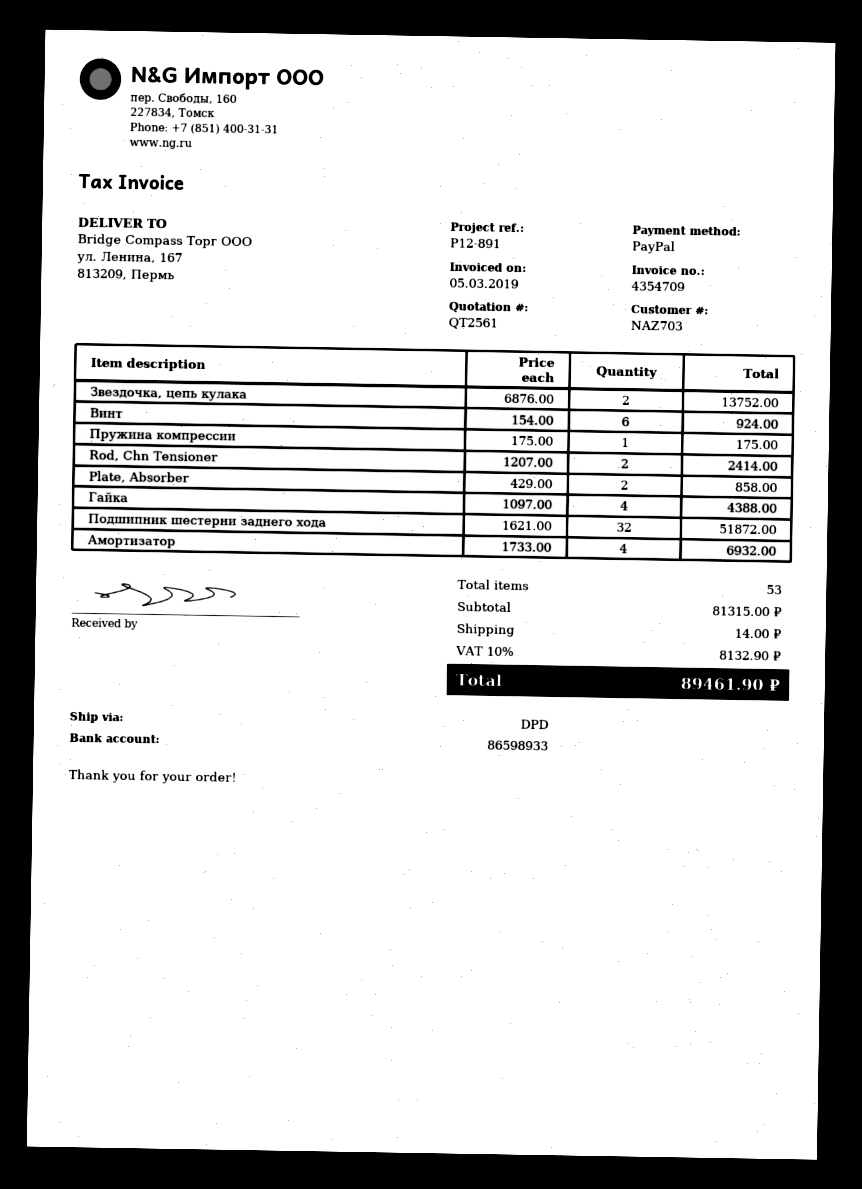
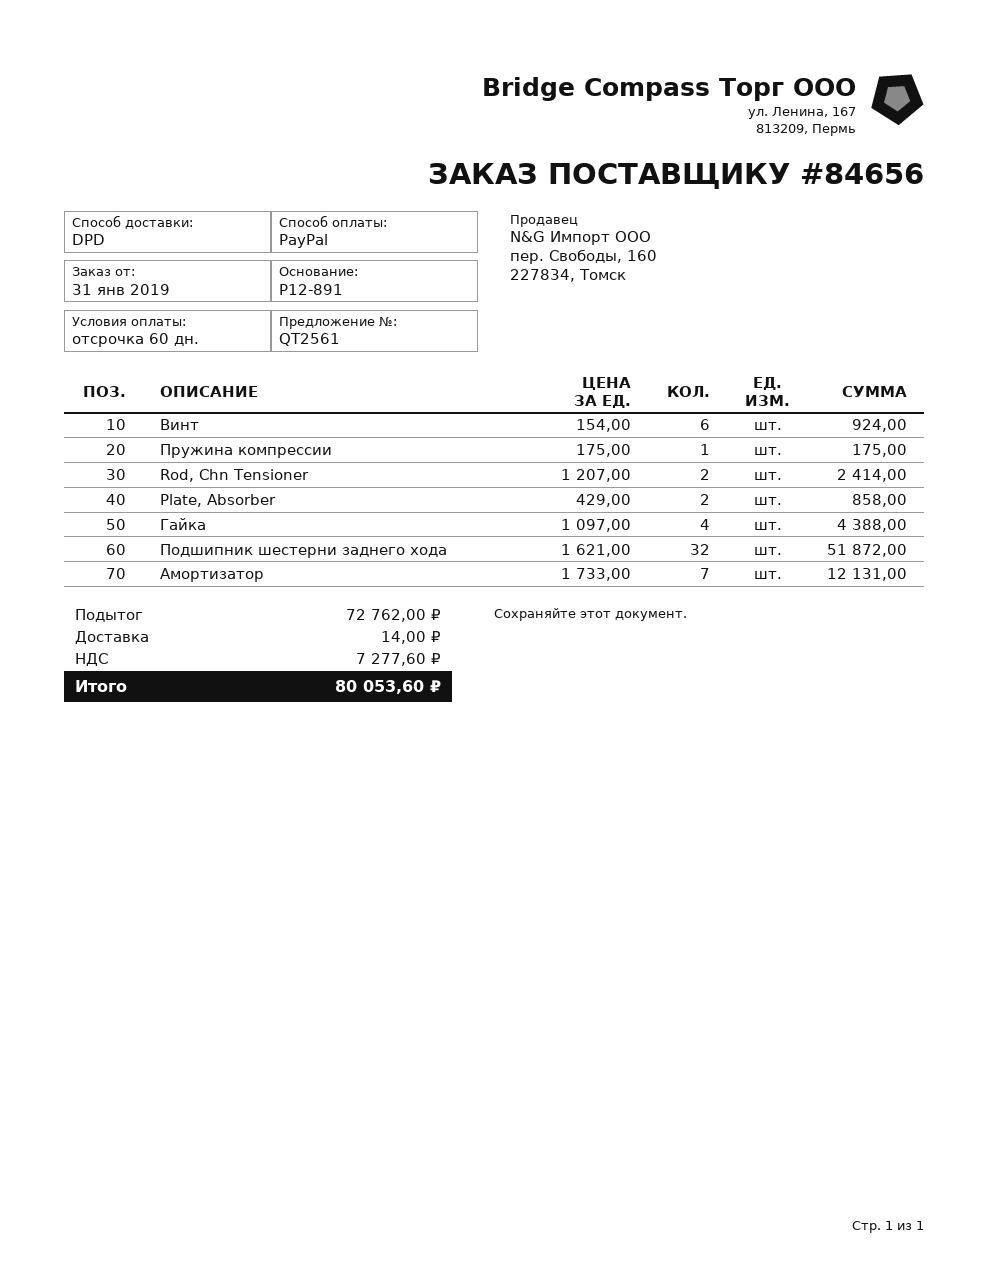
Звездочка, цепь кулака: 2 x 6876.00 = 13752.00 -> none
Амортизатор: 4 x 1733.00 = 6932.00 -> 7 x 1733.00 = 12131.00
subtotal: 81315.00 -> 72762.00
tax: 8132.90 -> 7277.60
total: 89461.90 -> 80053.60

